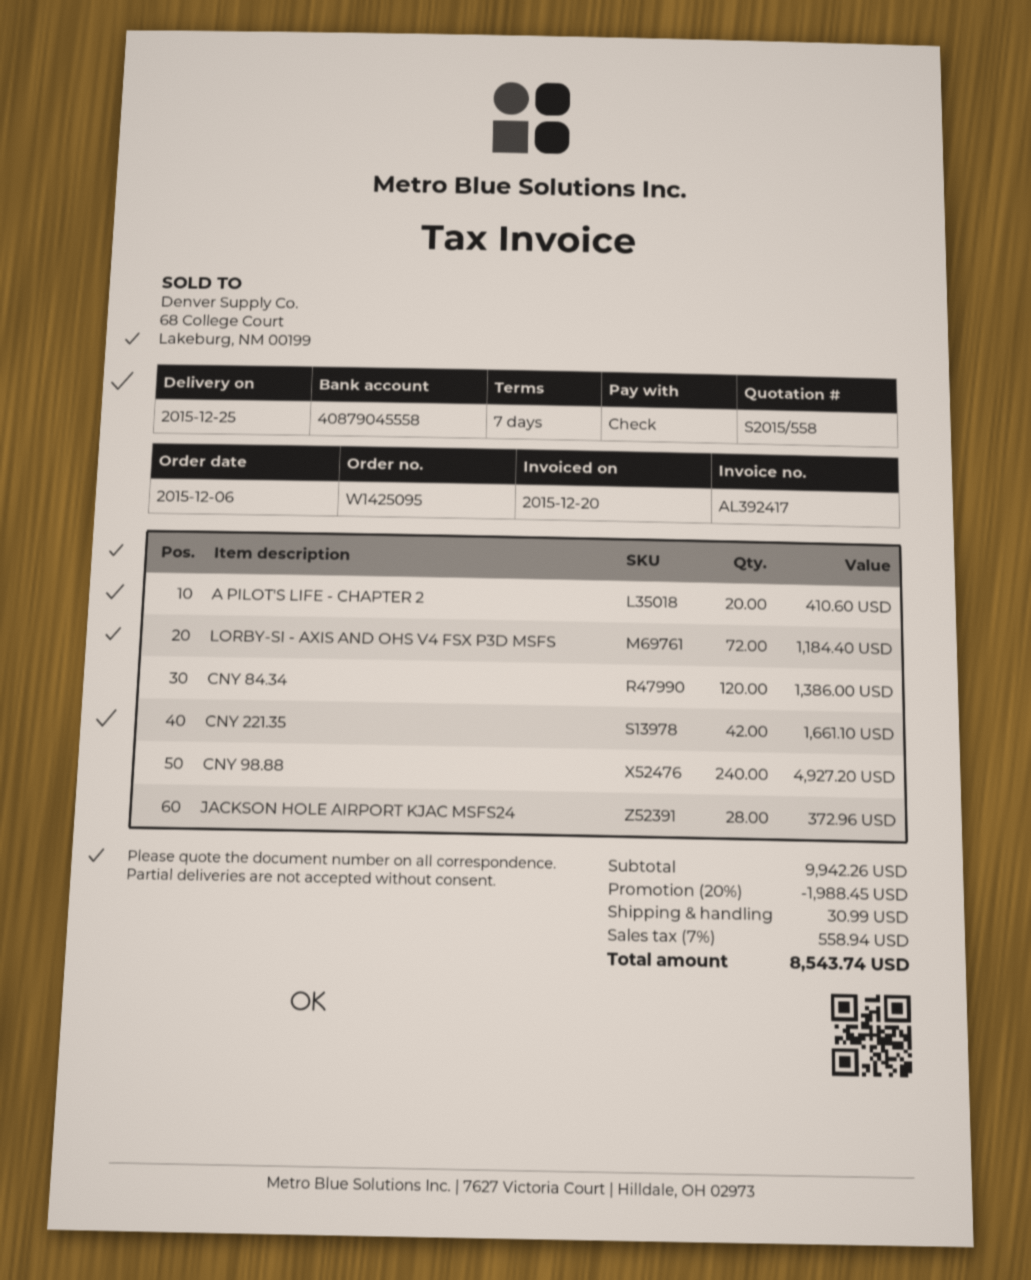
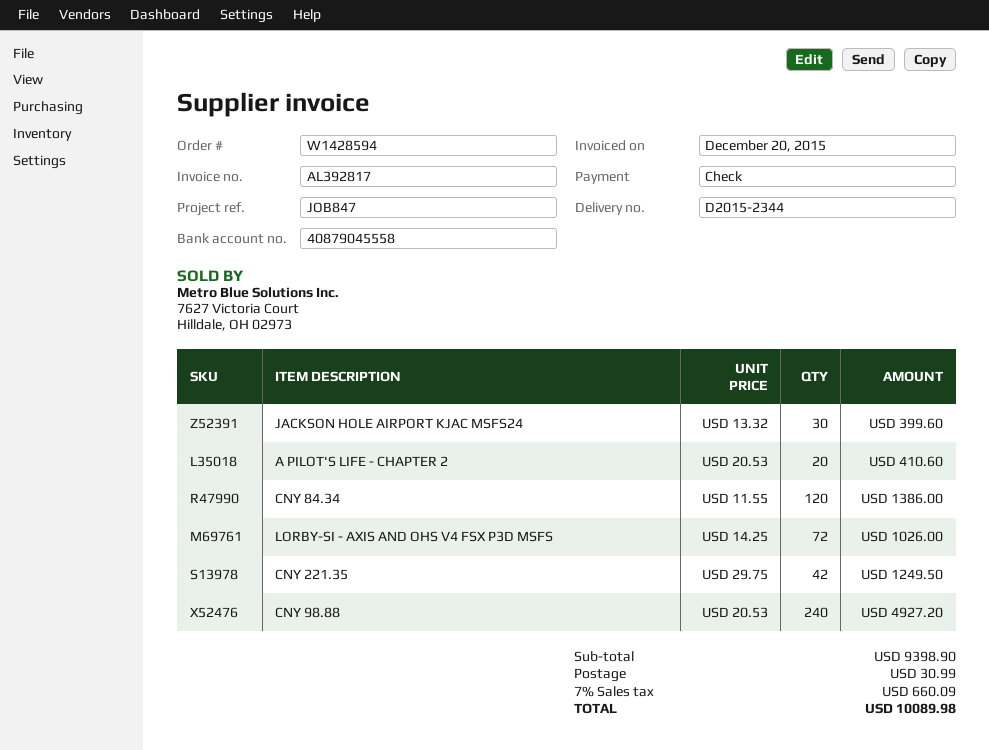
order number: W1425095 -> W1428594
invoice number: AL392417 -> AL392817
LORBY-SI - AXIS AND OHS V4 FSX P3D MSFS: 72 for 1184.40 -> 72 for 1026.00
CNY 221.35: 42 for 1661.10 -> 42 for 1249.50
JACKSON HOLE AIRPORT KJAC MSFS24: 28 for 372.96 -> 30 for 399.60
subtotal: 9942.26 -> 9398.90
discount: 20% = 1988.45 -> none
tax: 7% = 558.94 -> 7% = 660.09
total: 8543.74 -> 10089.98

